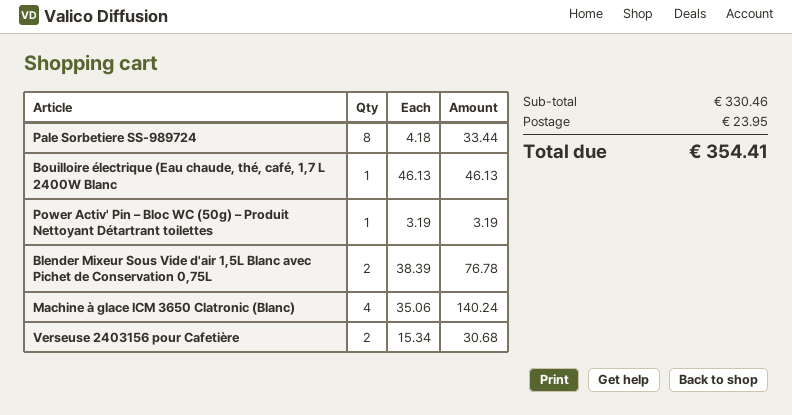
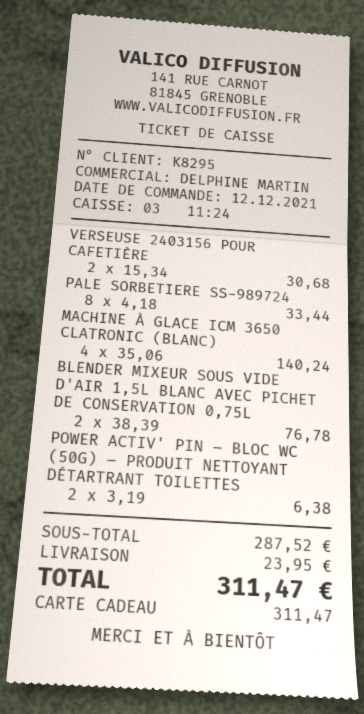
Bouilloire électrique (Eau chaude, thé, café, 1,7 L 2400W Blanc: 1 x 46.13 = 46.13 -> none
Power Activ' Pin – Bloc WC (50g) – Produit Nettoyant Détartrant toilettes: 1 x 3.19 = 3.19 -> 2 x 3.19 = 6.38
subtotal: 330.46 -> 287.52
total: 354.41 -> 311.47

